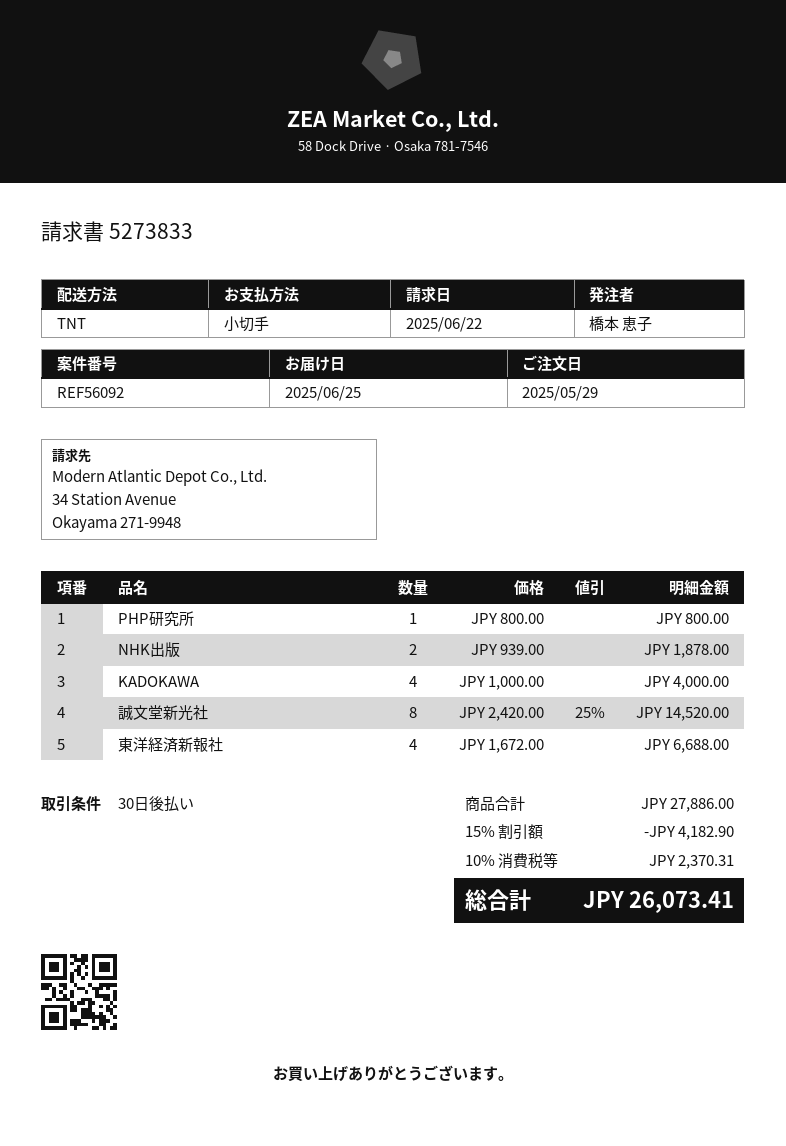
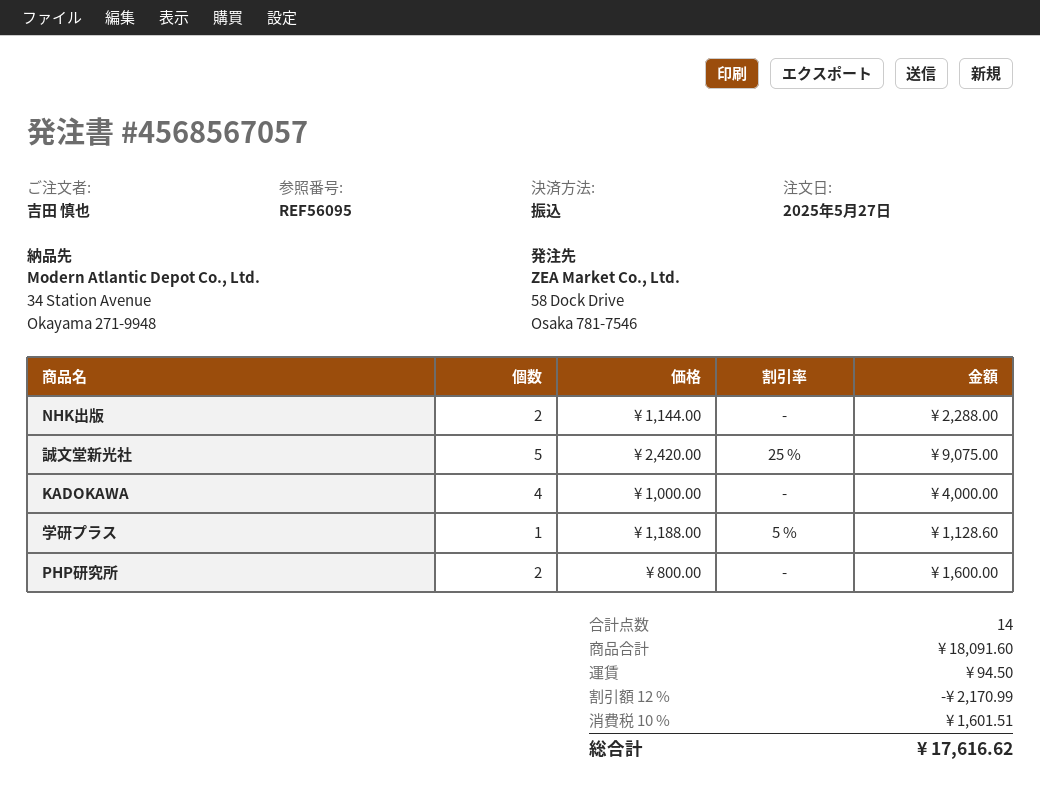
order date: 2025-05-29 -> 2025-05-27
reference: REF56092 -> REF56095
ordered by: 橋本 恵子 -> 吉田 慎也
payment method: cheque -> bank transfer
PHP研究所: 1 x 800.00 = 800.00 -> 2 x 800.00 = 1600.00
NHK出版: 2 x 939.00 = 1878.00 -> 2 x 1144.00 = 2288.00
誠文堂新光社: 8 x 2420.00 - 25% = 14520.00 -> 5 x 2420.00 - 25% = 9075.00
東洋経済新報社: 4 x 1672.00 = 6688.00 -> none
学研プラス: none -> 1 x 1188.00 - 5% = 1128.60
subtotal: 27886.00 -> 18091.60
discount: 15% = 4182.90 -> 12% = 2170.99
shipping: none -> 94.50
tax: 10% = 2370.31 -> 10% = 1601.51
total: 26073.41 -> 17616.62

